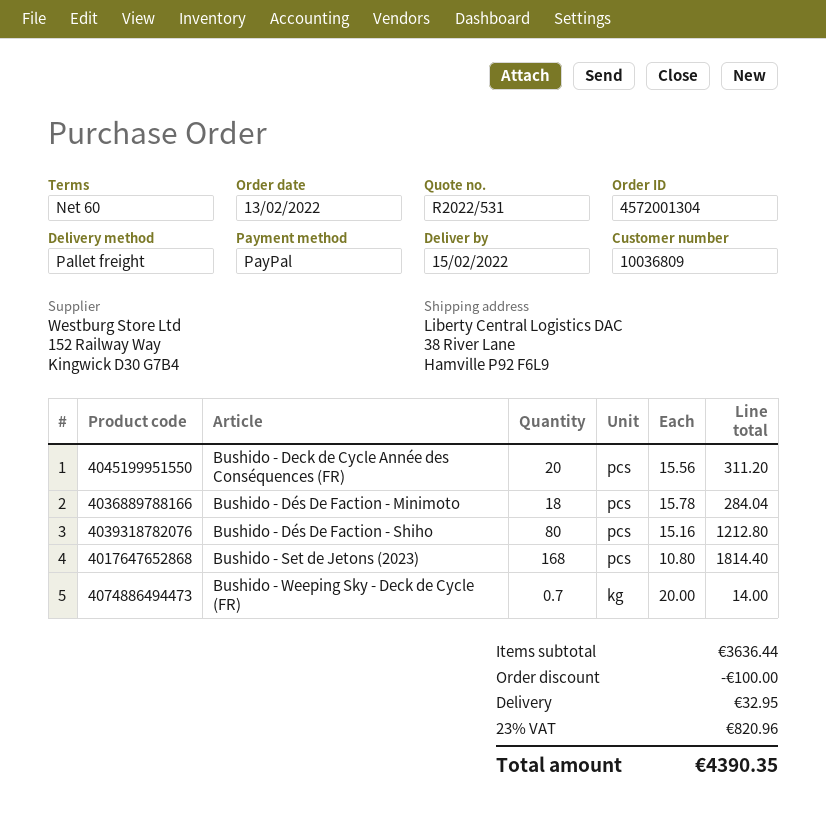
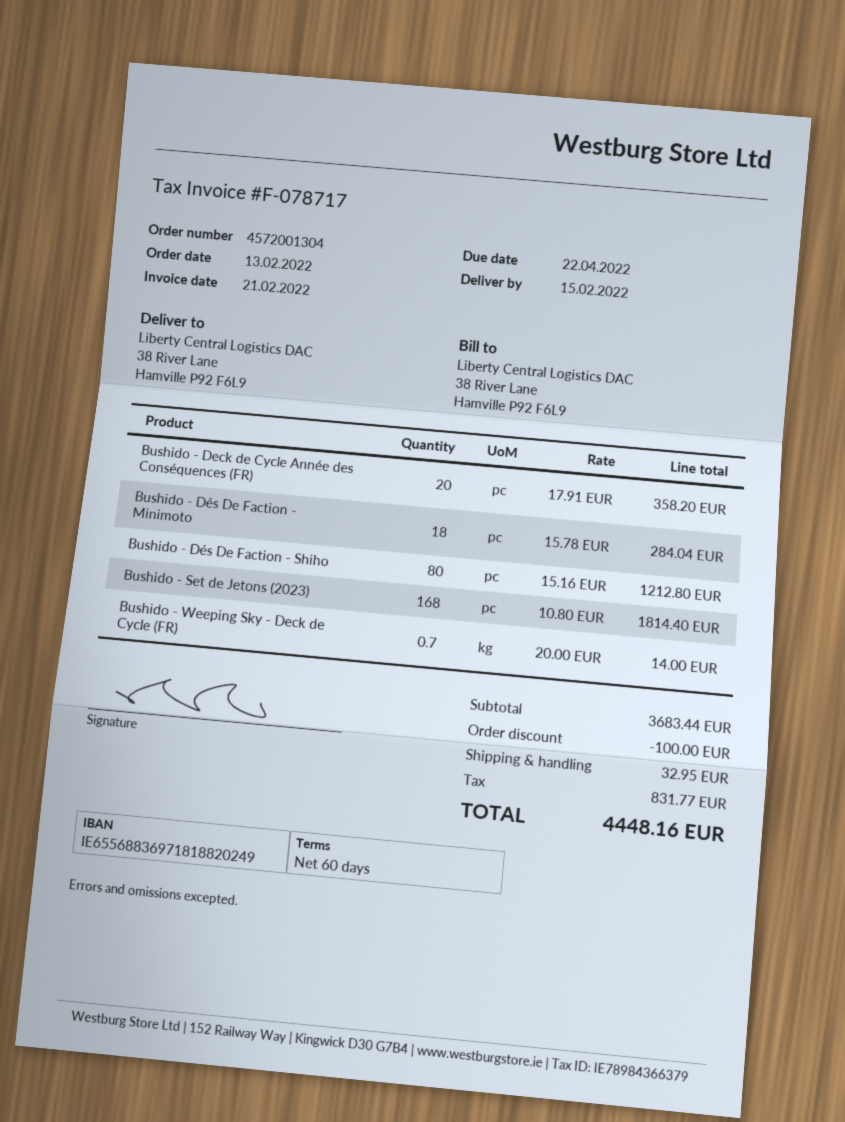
Bushido - Deck de Cycle Année des Conséquences (FR): 20 x 15.56 = 311.20 -> 20 x 17.91 = 358.20
subtotal: 3636.44 -> 3683.44
tax: 820.96 -> 831.77
total: 4390.35 -> 4448.16

